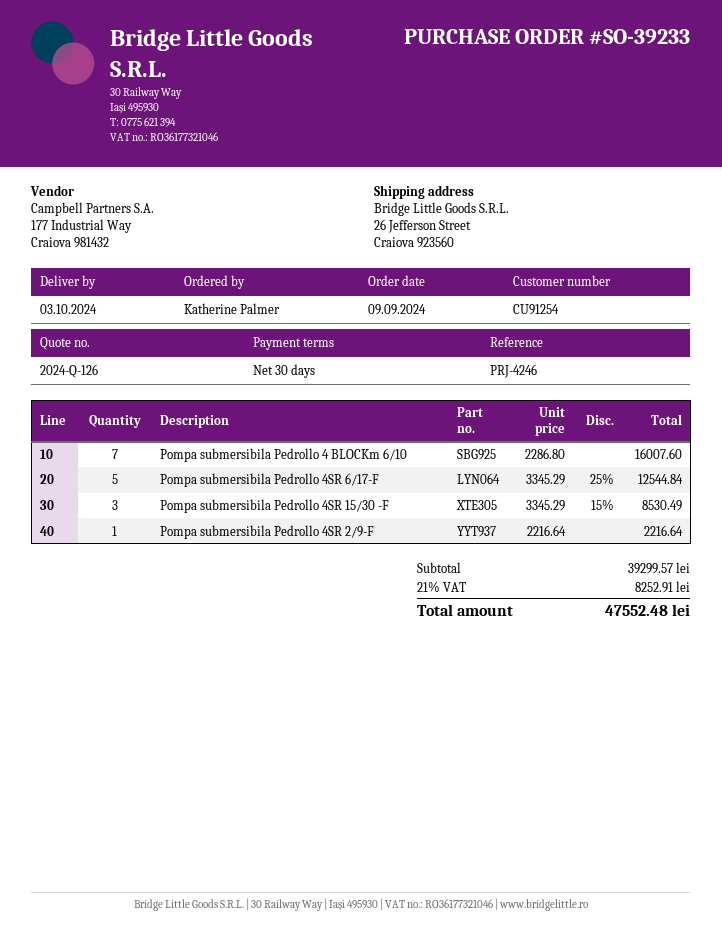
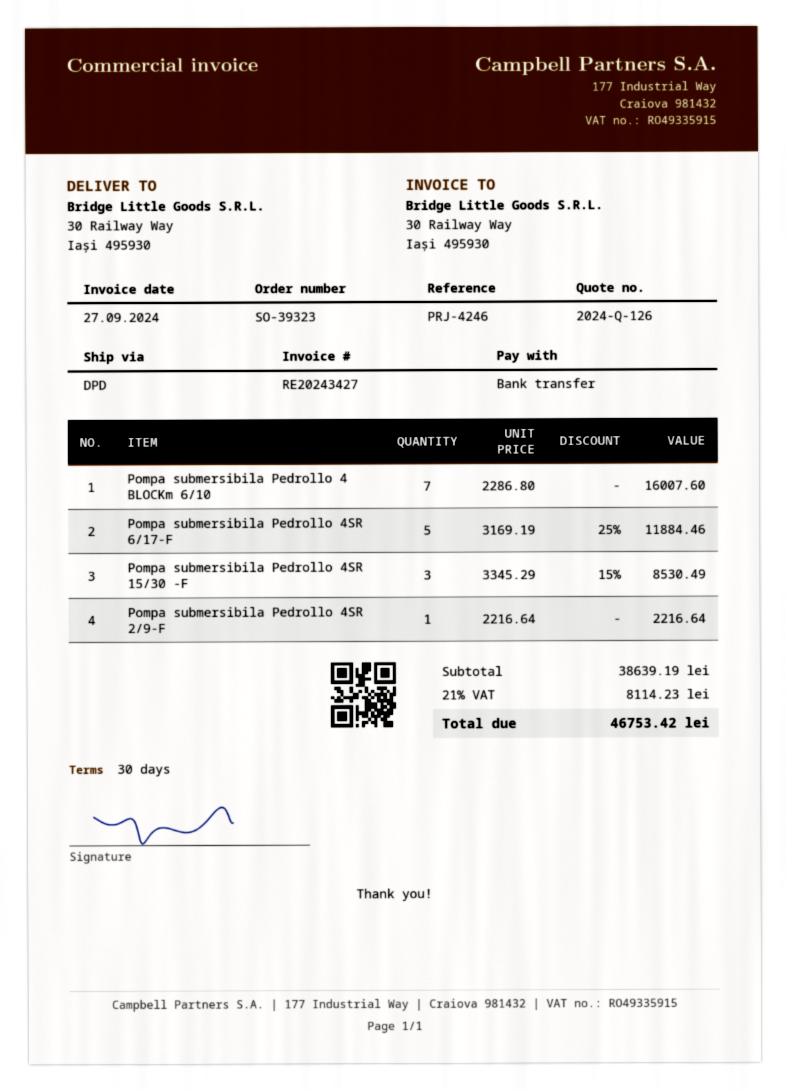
order number: SO-39233 -> SO-39323
ship to: 26 Jefferson Street, Craiova 923560 -> 30 Railway Way, Iași 495930
Pompa submersibila Pedrollo 4SR 6/17-F: 5 x 3345.29 - 25% = 12544.84 -> 5 x 3169.19 - 25% = 11884.46
subtotal: 39299.57 -> 38639.19
tax: 21% = 8252.91 -> 21% = 8114.23
total: 47552.48 -> 46753.42

